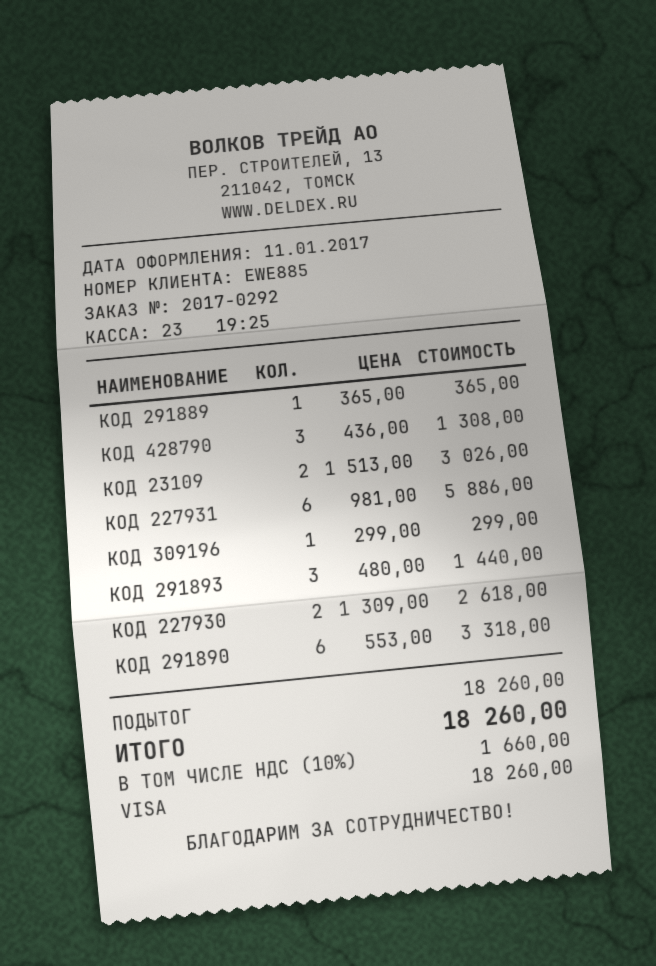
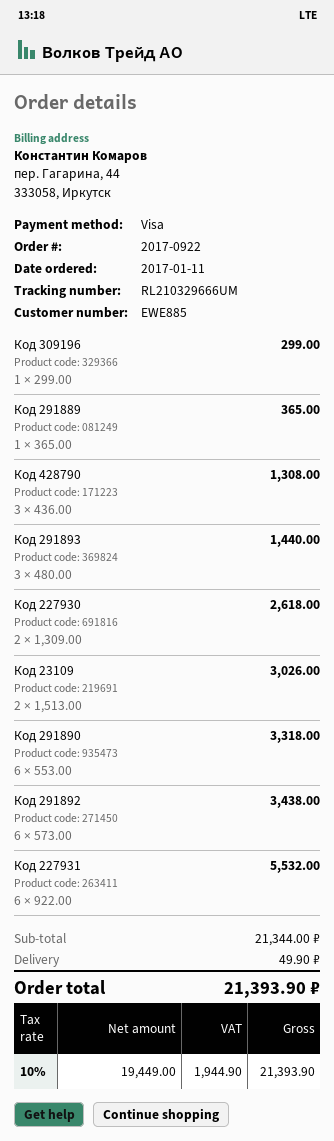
order number: 2017-0292 -> 2017-0922
КОД 227931: 6 x 981.00 = 5886.00 -> 6 x 922.00 = 5532.00
Код 291892: none -> 6 x 573.00 = 3438.00
subtotal: 18260.00 -> 21344.00
shipping: none -> 49.90
tax: 10% = 1660.00 -> 10% = 1944.90
total: 18260.00 -> 21393.90

